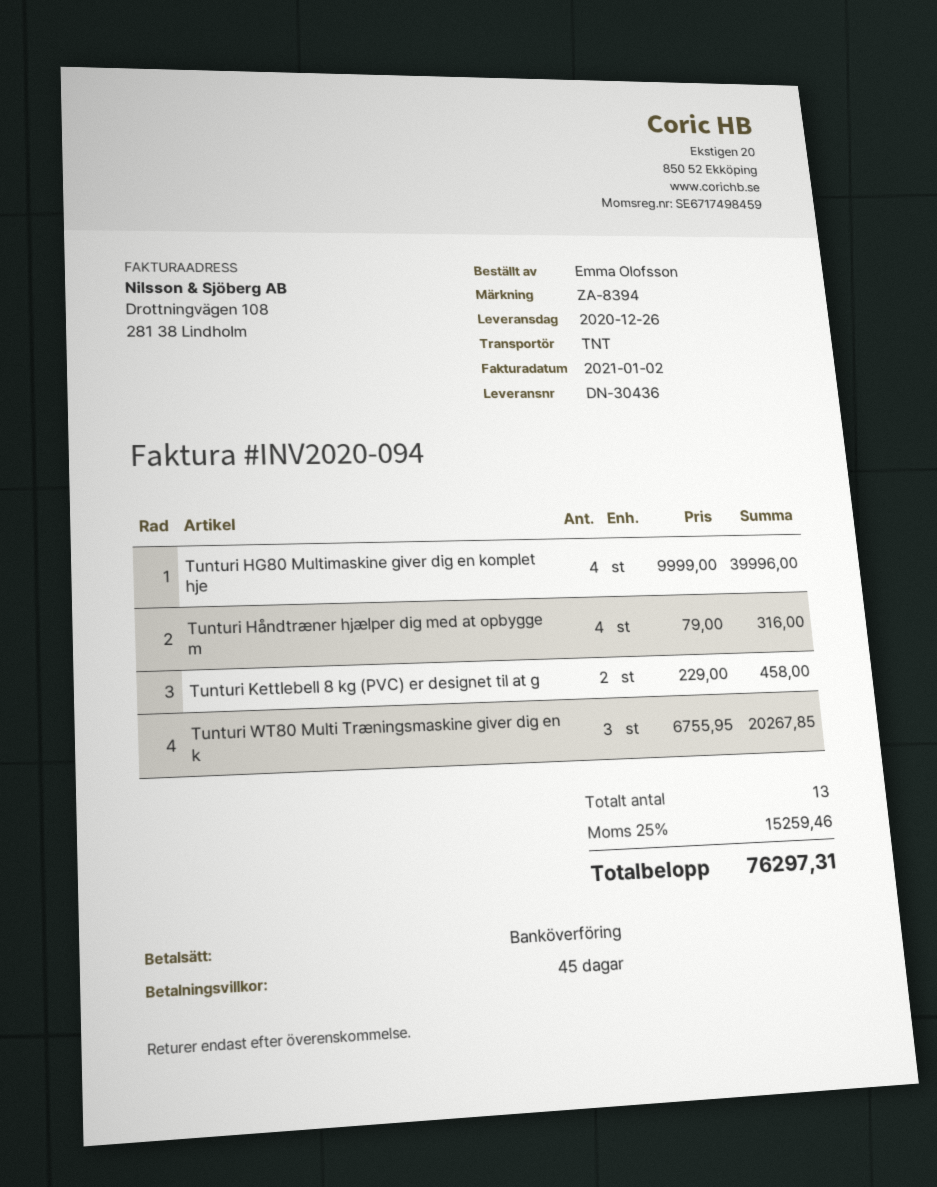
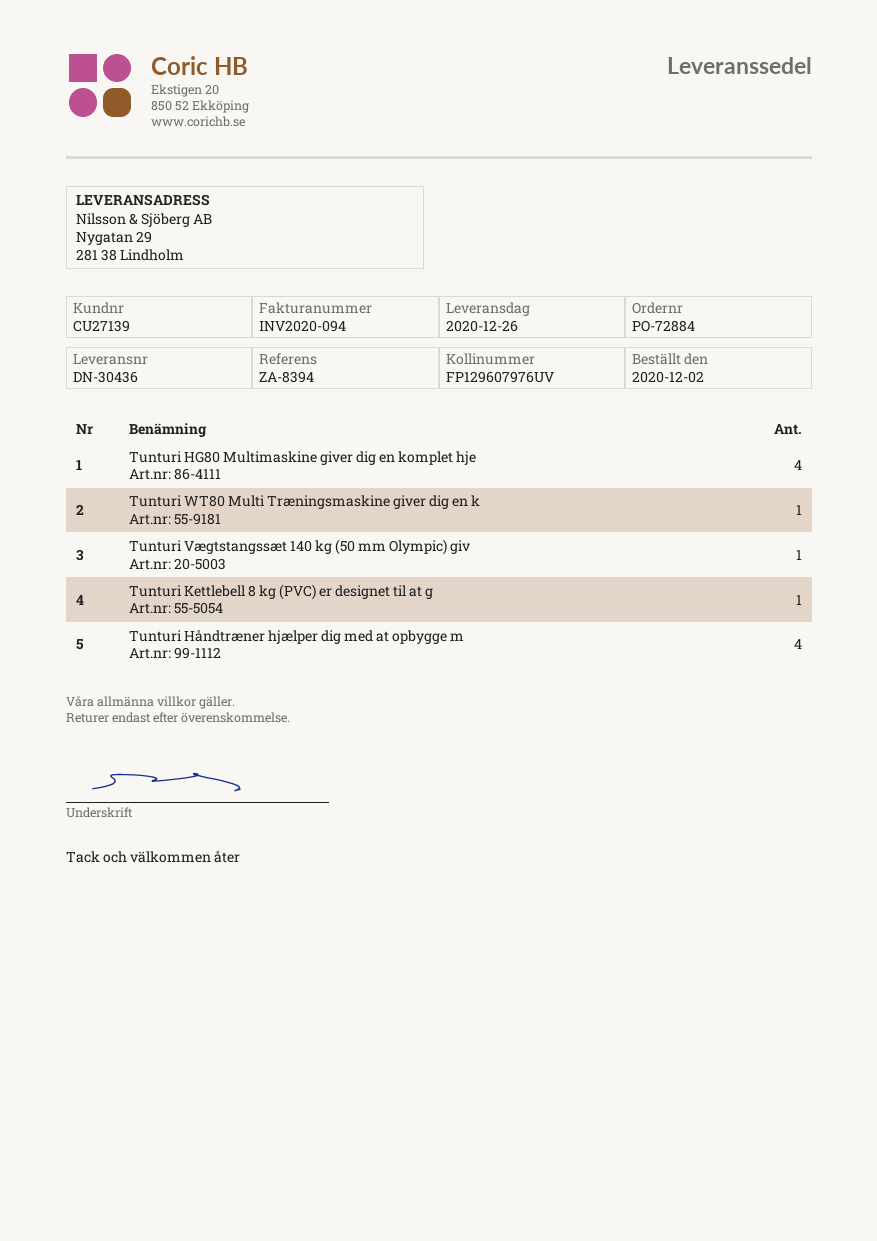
Tunturi Kettlebell 8 kg (PVC) er designet til at g: 2 -> 1
Tunturi WT80 Multi Træningsmaskine giver dig en k: 3 -> 1
Tunturi Vægtstangssæt 140 kg (50 mm Olympic) giv: none -> 1

